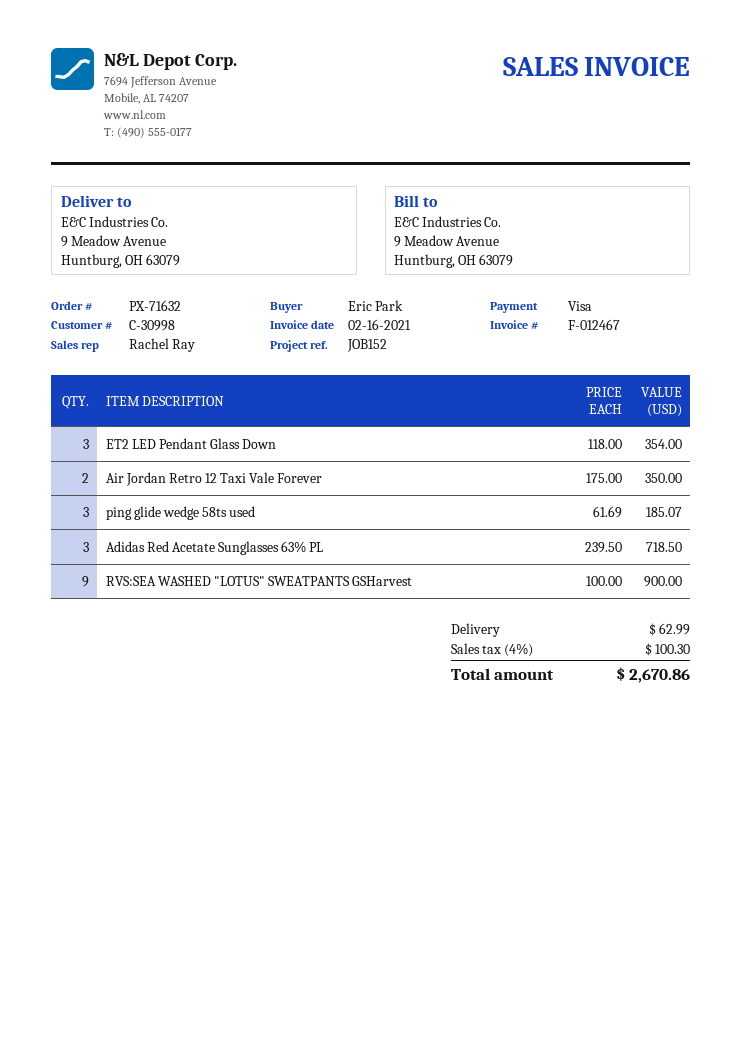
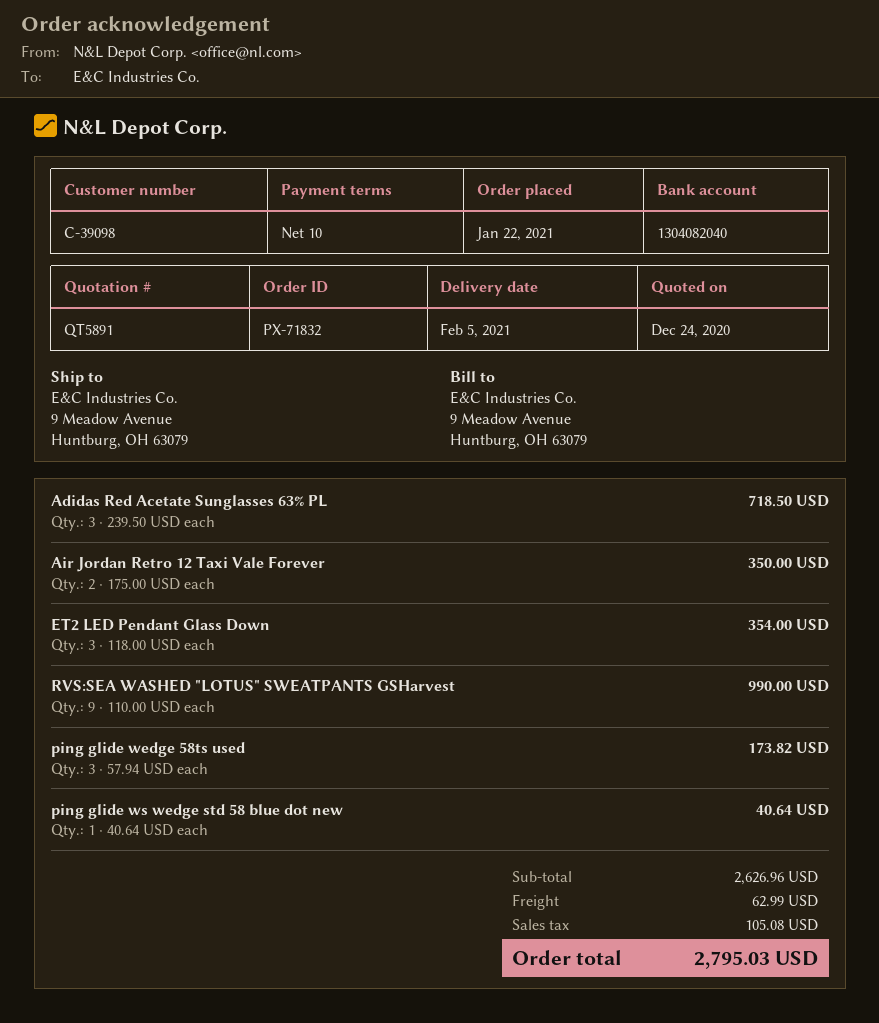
order number: PX-71632 -> PX-71832
customer number: C-30998 -> C-39098
ping glide wedge 58ts used: 3 x 61.69 = 185.07 -> 3 x 57.94 = 173.82
RVS:SEA WASHED "LOTUS" SWEATPANTS GSHarvest: 9 x 100.00 = 900.00 -> 9 x 110.00 = 990.00
ping glide ws wedge std 58 blue dot new: none -> 1 x 40.64 = 40.64
tax: 100.30 -> 105.08
total: 2670.86 -> 2795.03

